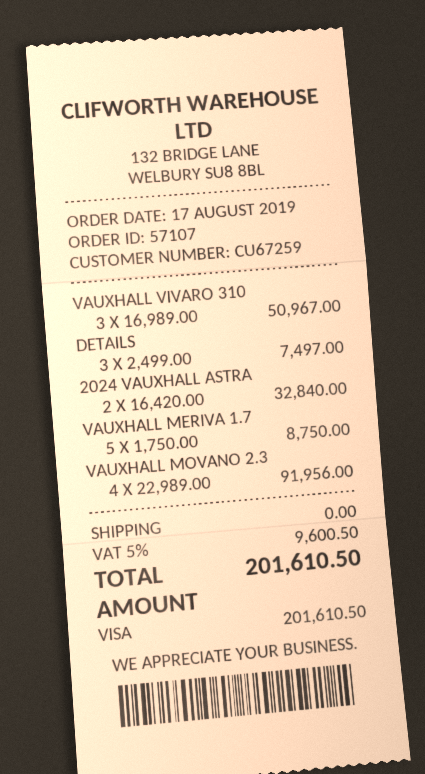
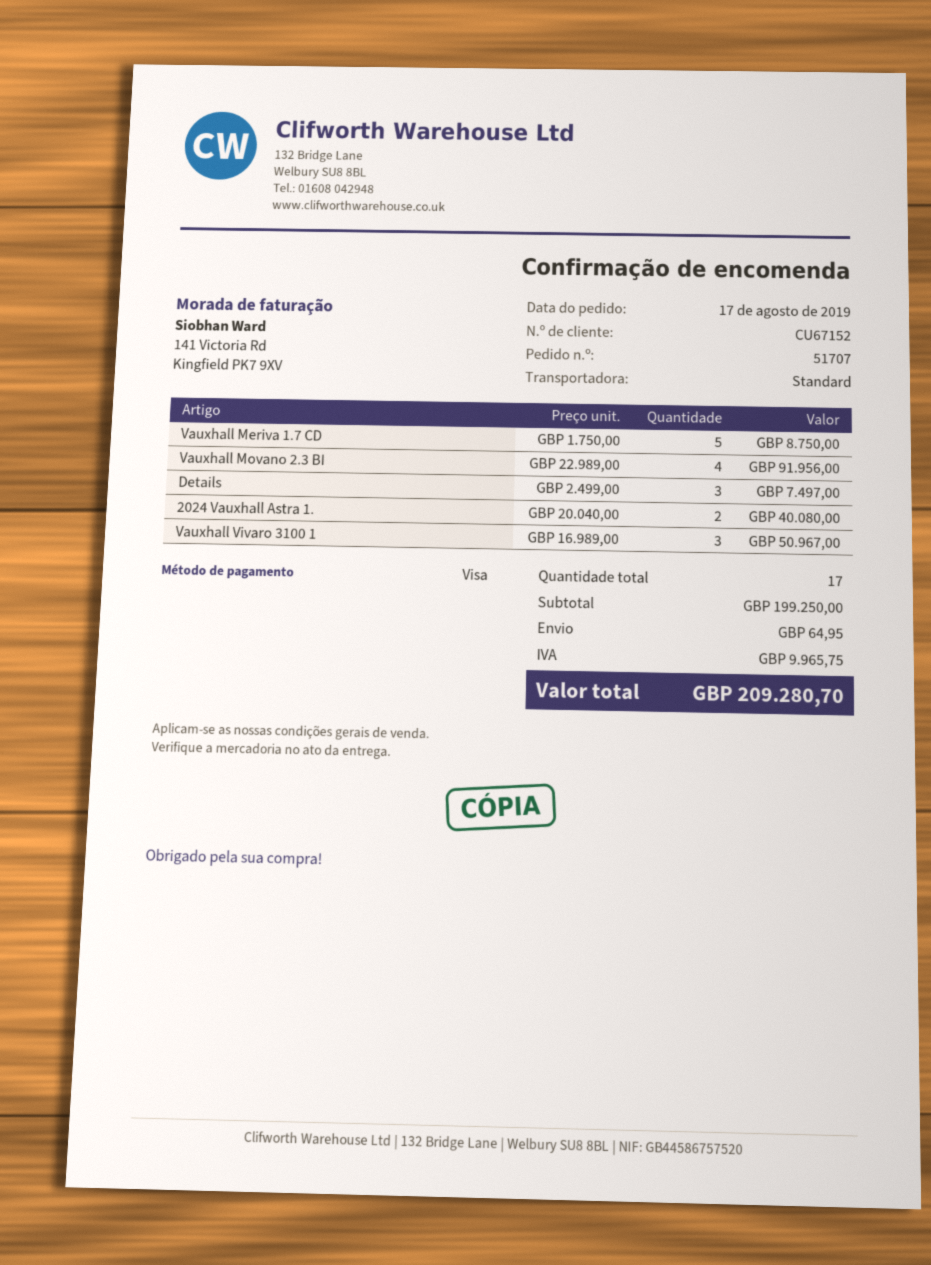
order number: 57107 -> 51707
customer number: CU67259 -> CU67152
2024 VAUXHALL ASTRA: 2 x 16420.00 = 32840.00 -> 2 x 20040.00 = 40080.00
shipping: 0.00 -> 64.95
tax: 9600.50 -> 9965.75
total: 201610.50 -> 209280.70

